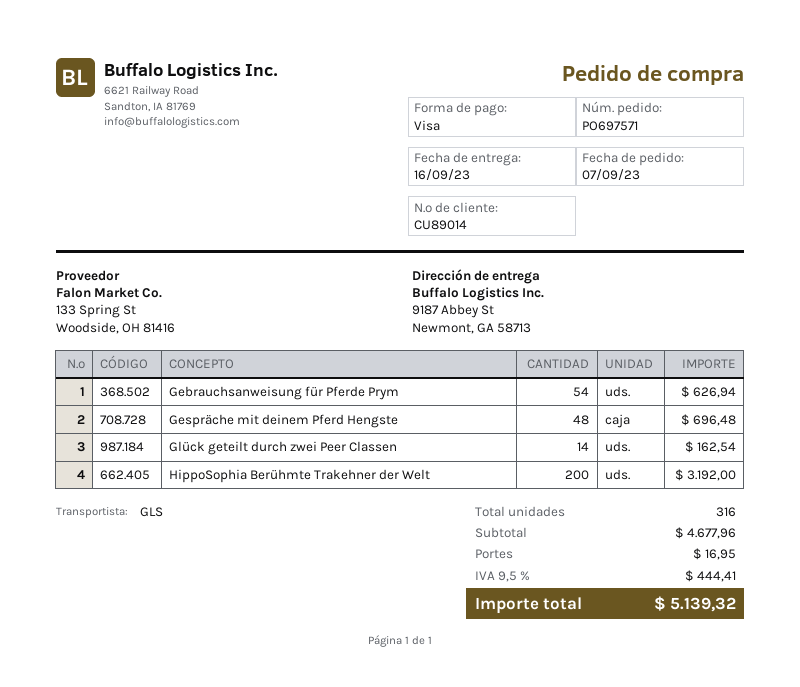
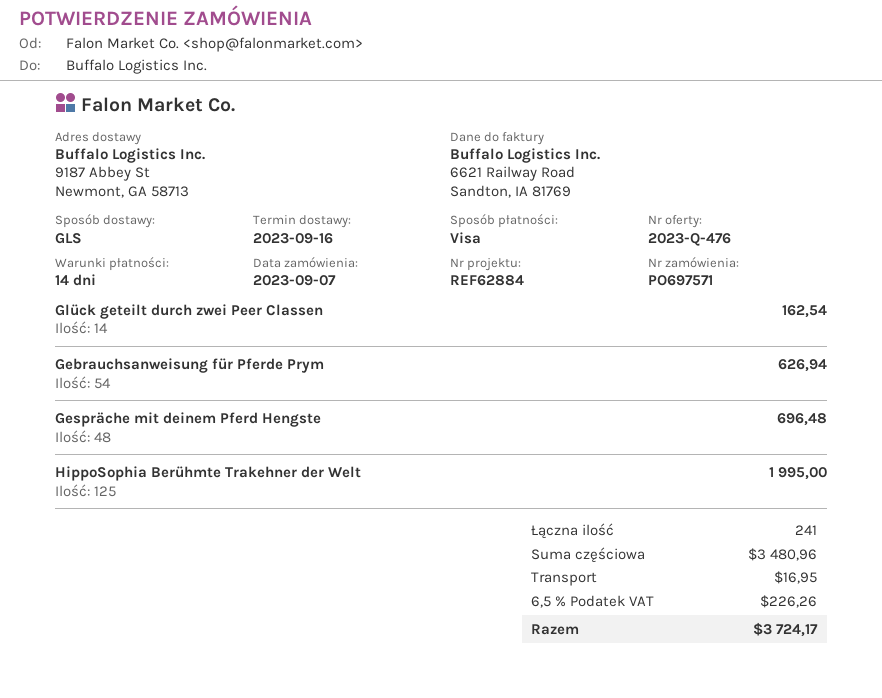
HippoSophia Berühmte Trakehner der Welt: 200 for 3192.00 -> 125 for 1995.00
total quantity: 316 -> 241
subtotal: 4677.96 -> 3480.96
tax: 9.5% = 444.41 -> 6.5% = 226.26
total: 5139.32 -> 3724.17

